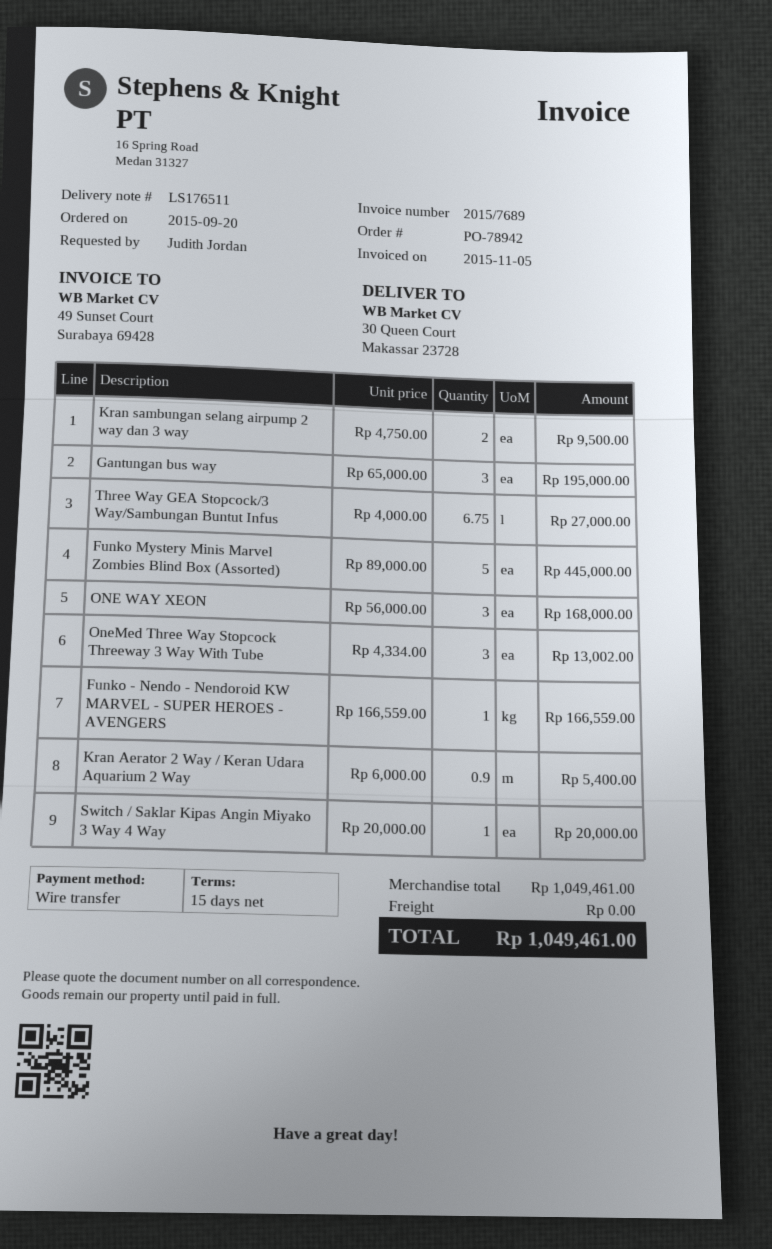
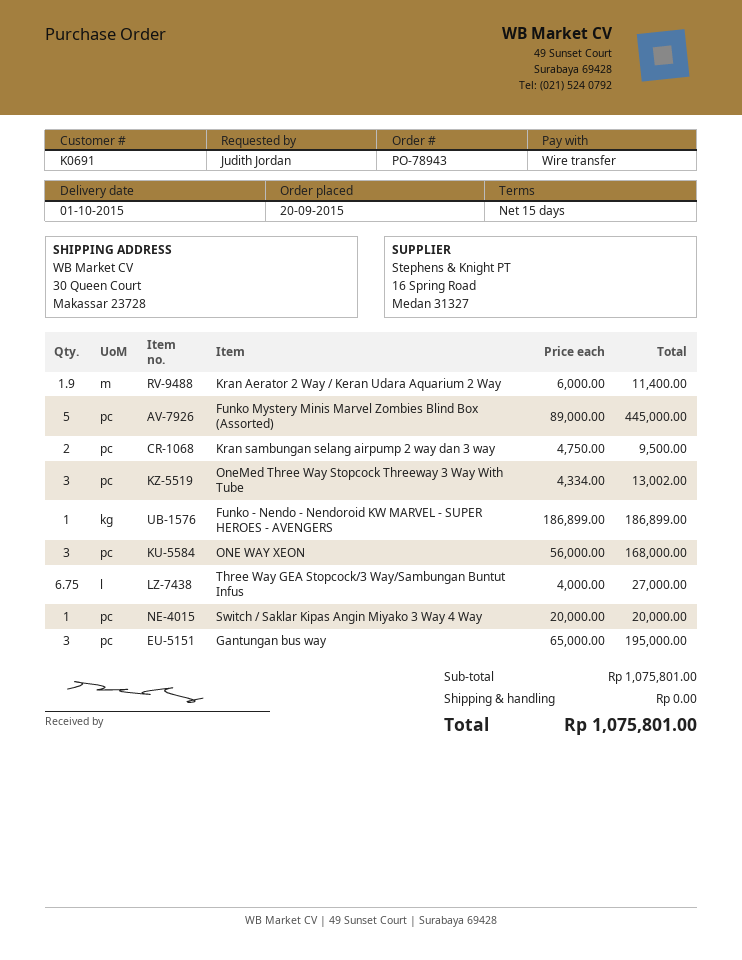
order number: PO-78942 -> PO-78943
Funko - Nendo - Nendoroid KW MARVEL - SUPER HEROES - AVENGERS: 1 x 166559.00 = 166559.00 -> 1 x 186899.00 = 186899.00
Kran Aerator 2 Way / Keran Udara Aquarium 2 Way: 0.9 x 6000.00 = 5400.00 -> 1.9 x 6000.00 = 11400.00
subtotal: 1049461.00 -> 1075801.00
total: 1049461.00 -> 1075801.00

